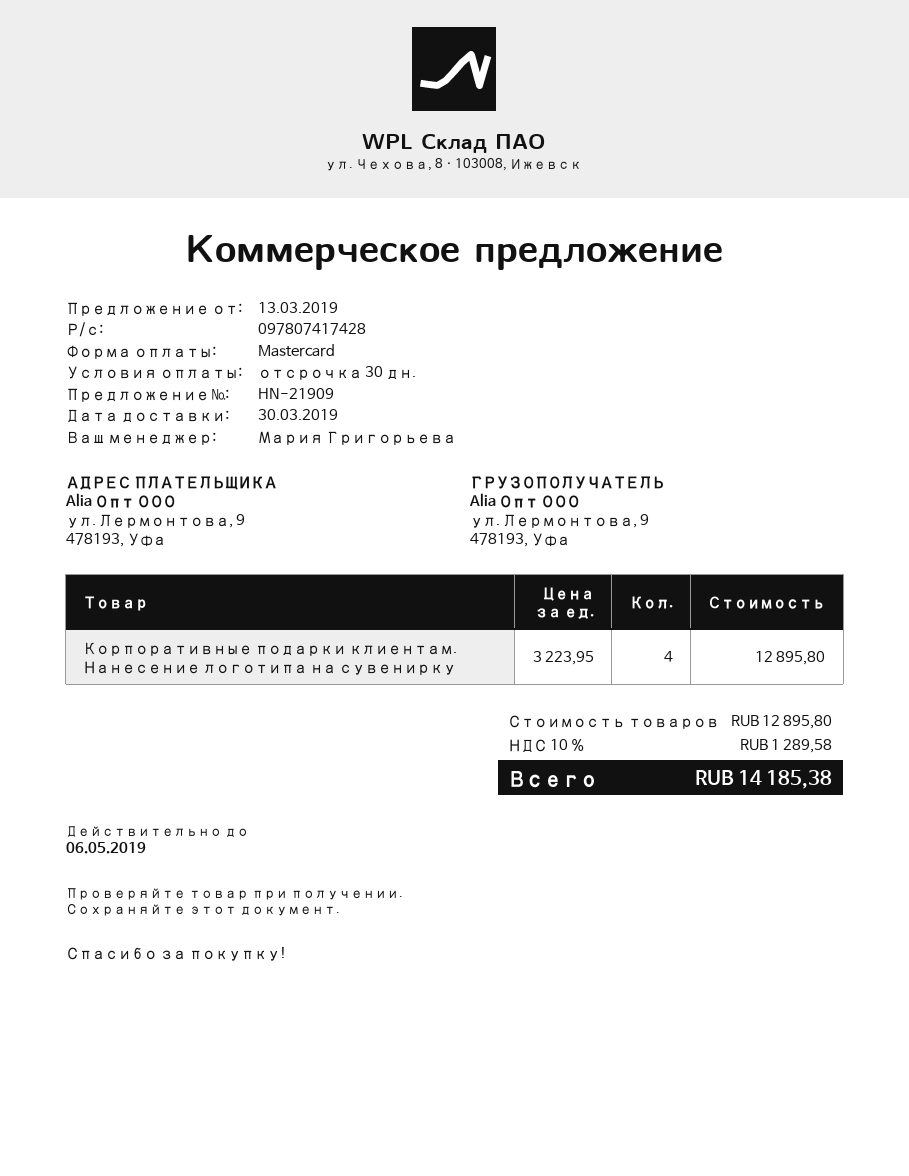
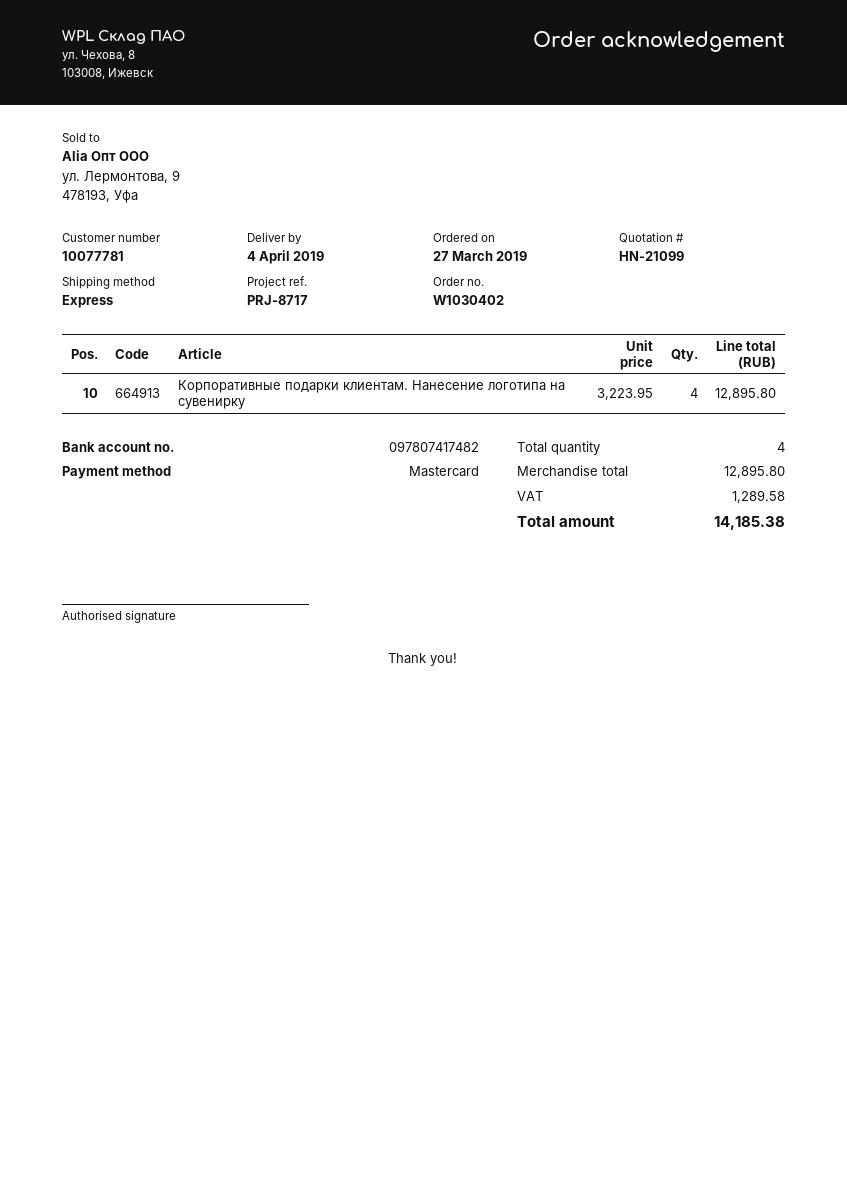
quote number: HN-21909 -> HN-21099
delivery date: 2019-03-30 -> 2019-04-04
bank account: 097807417428 -> 097807417482

